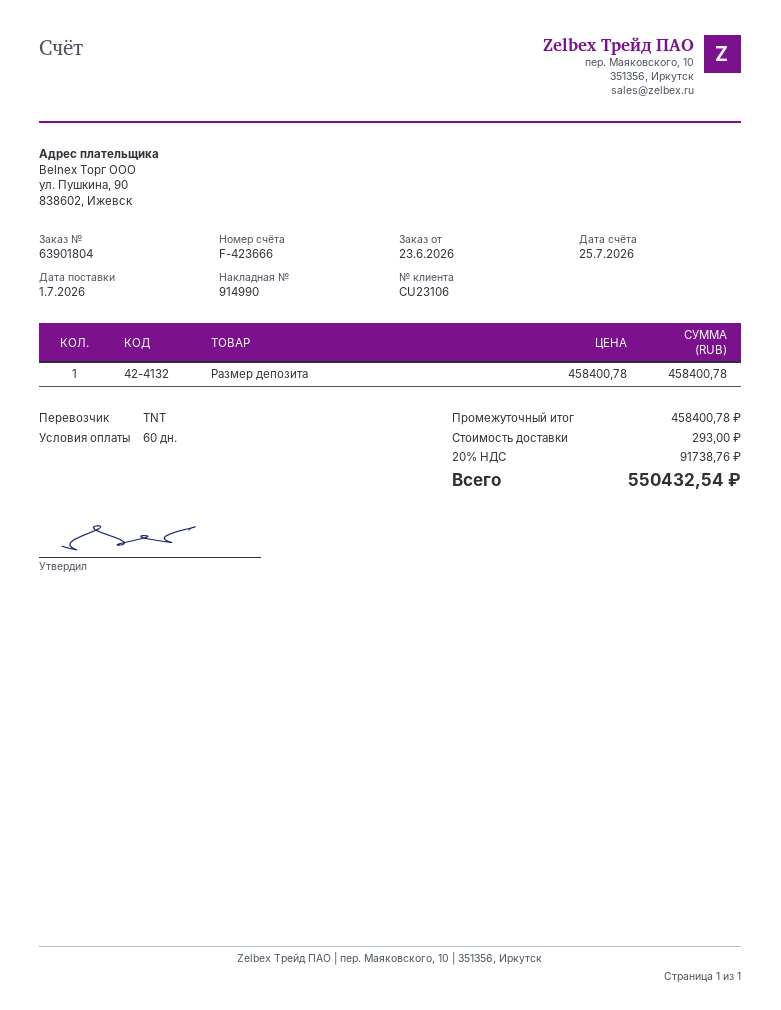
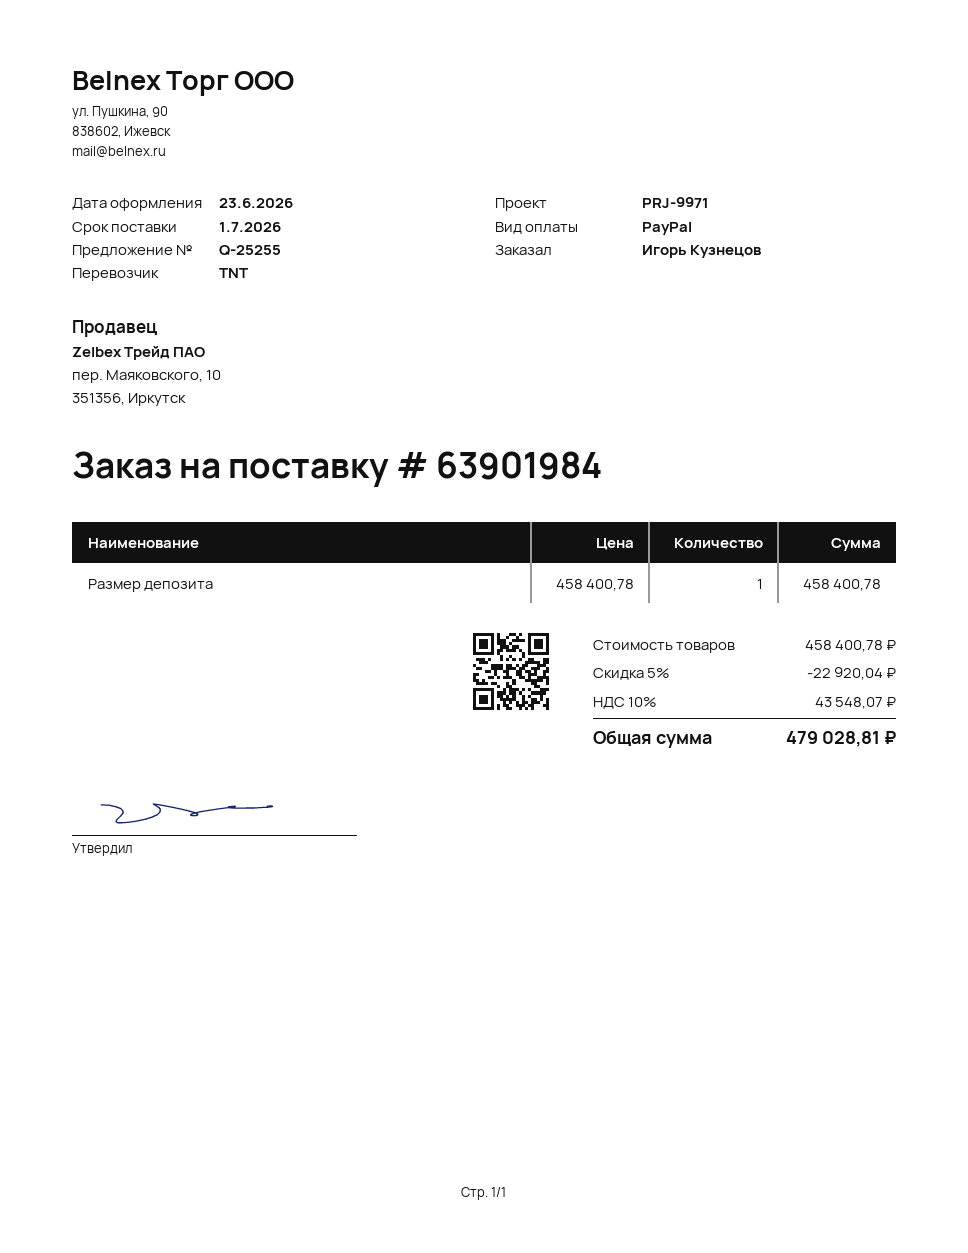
order number: 63901804 -> 63901984
discount: none -> 5% = 22920.04
shipping: 293.00 -> none
tax: 20% = 91738.76 -> 10% = 43548.07
total: 550432.54 -> 479028.81

